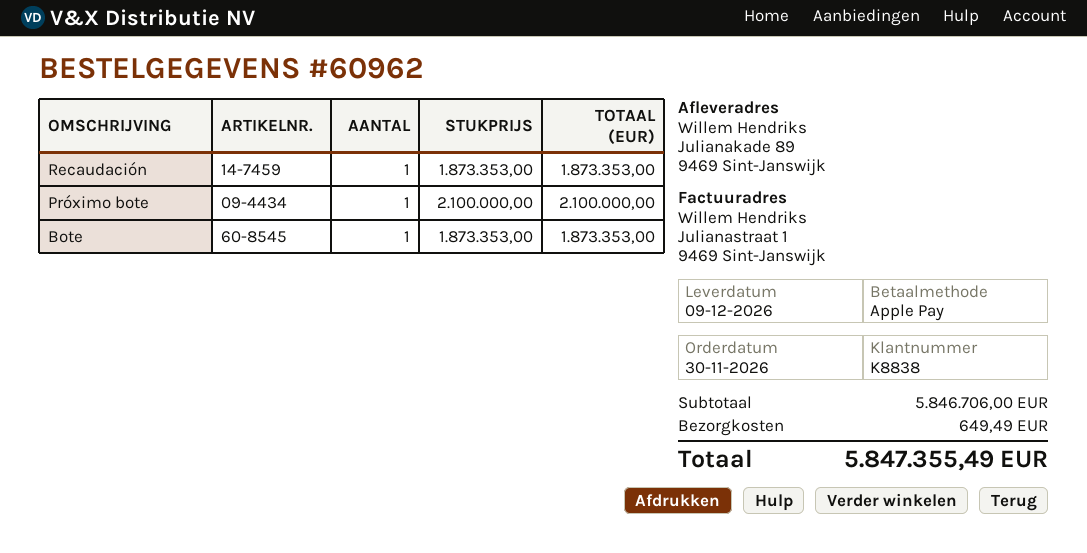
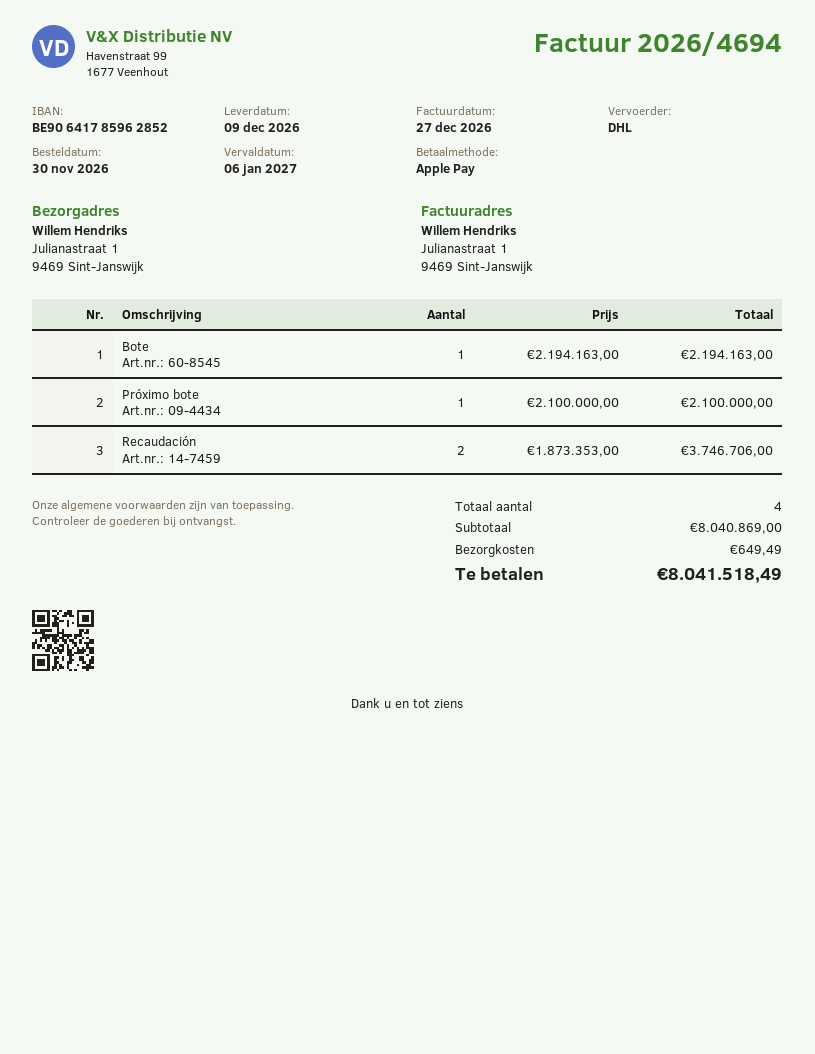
ship to: Julianakade 89, 9469 Sint-Janswijk -> Julianastraat 1, 9469 Sint-Janswijk
Recaudación: 1 x 1873353.00 = 1873353.00 -> 2 x 1873353.00 = 3746706.00
Bote: 1 x 1873353.00 = 1873353.00 -> 1 x 2194163.00 = 2194163.00
subtotal: 5846706.00 -> 8040869.00
total: 5847355.49 -> 8041518.49

